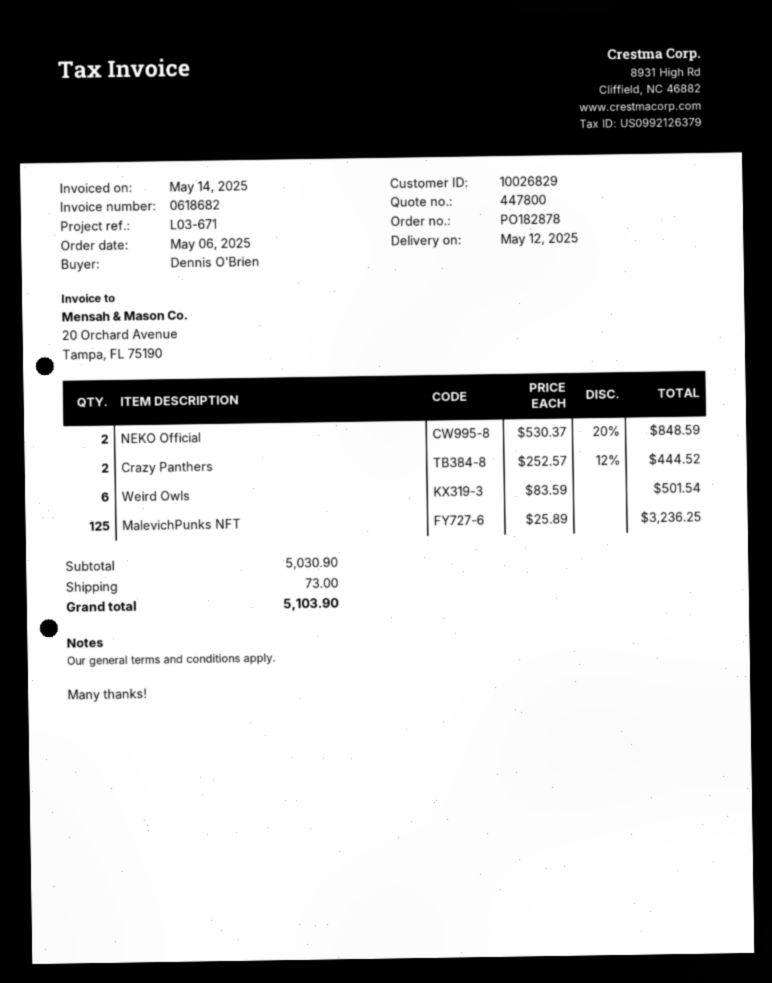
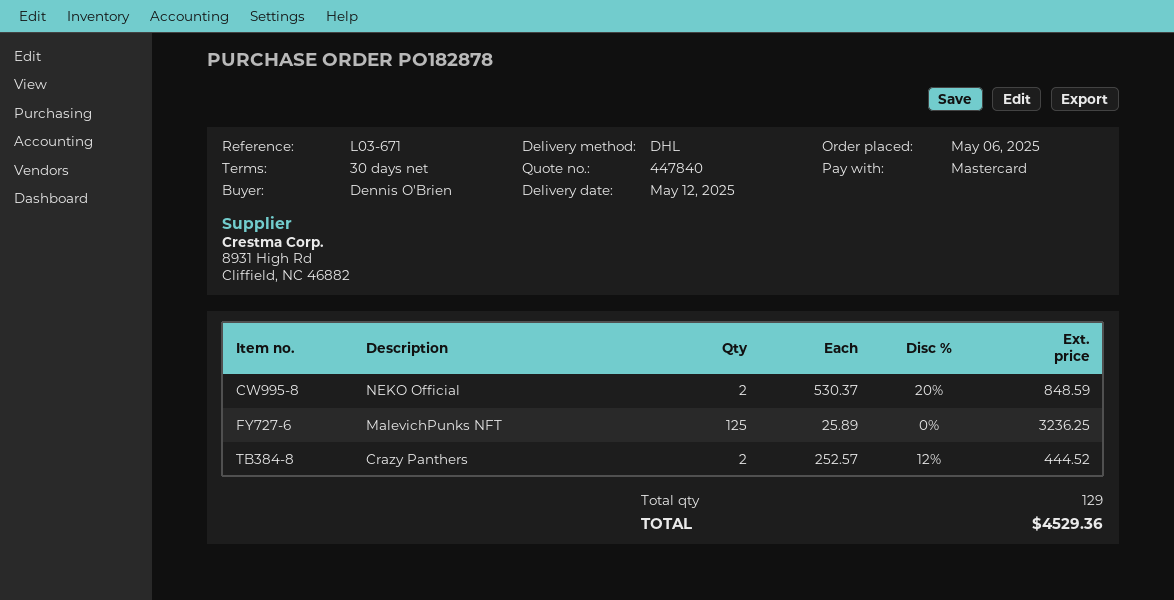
quote number: 447800 -> 447840
Weird Owls: 6 x 83.59 = 501.54 -> none
shipping: 73.00 -> none
total: 5103.90 -> 4529.36

